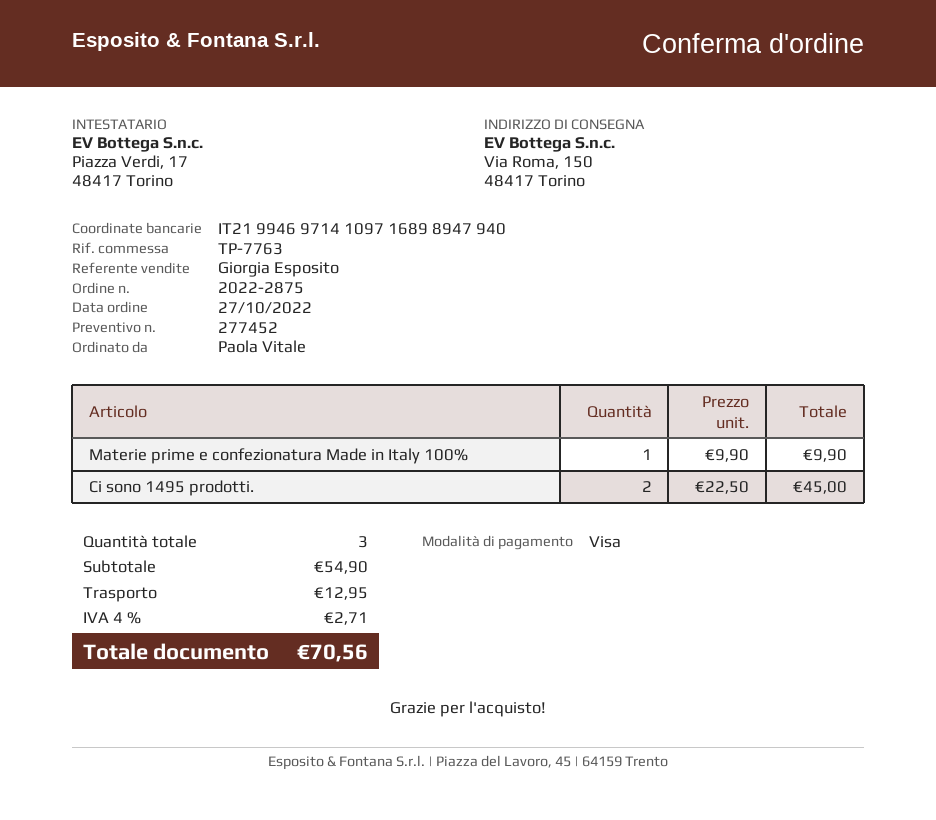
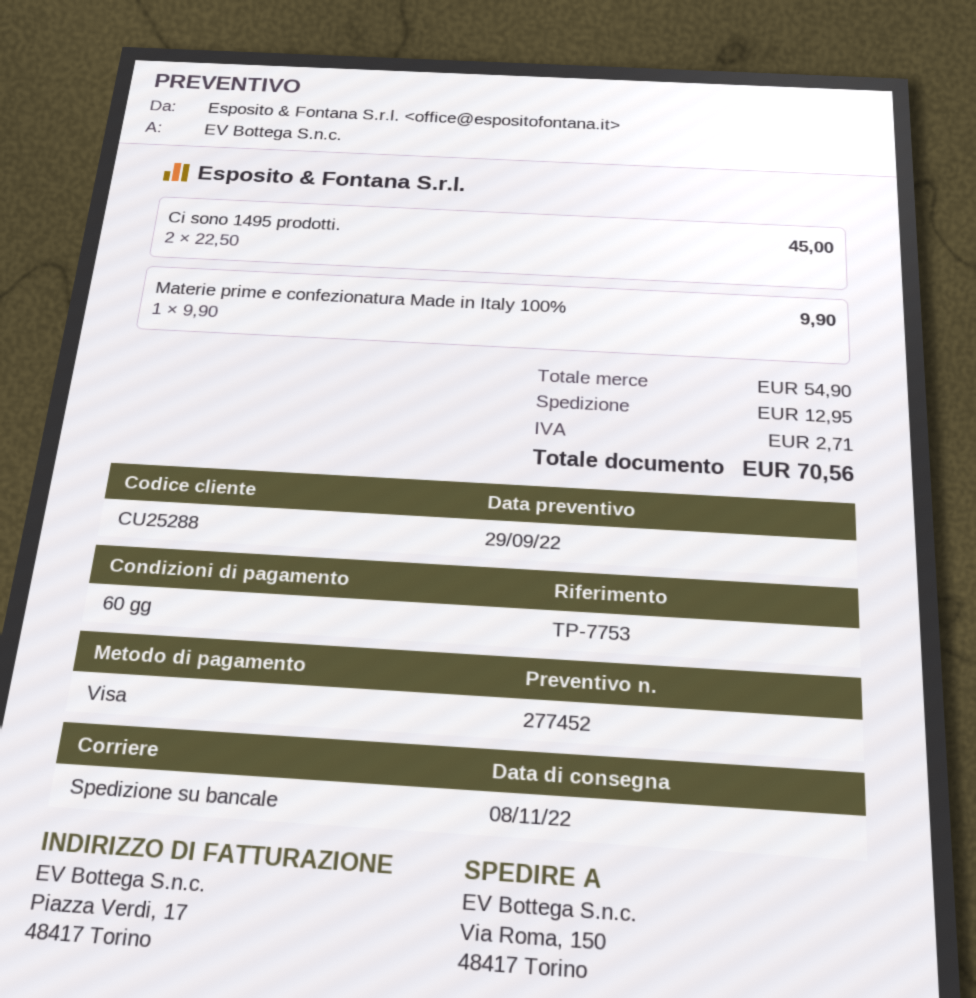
reference: TP-7763 -> TP-7753

